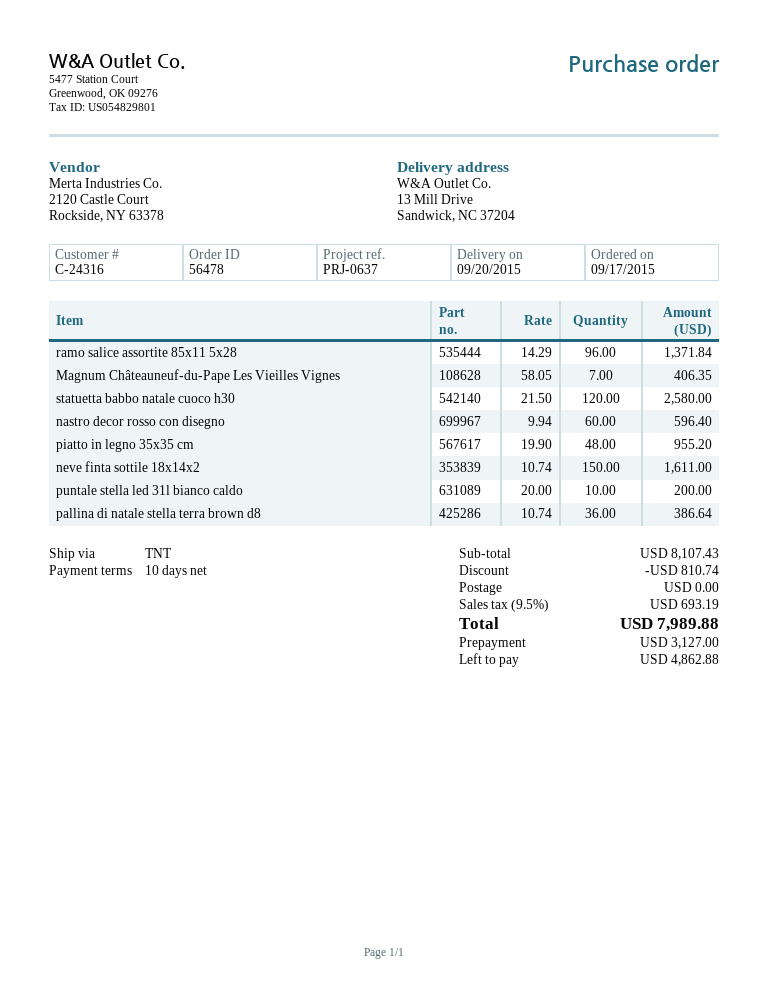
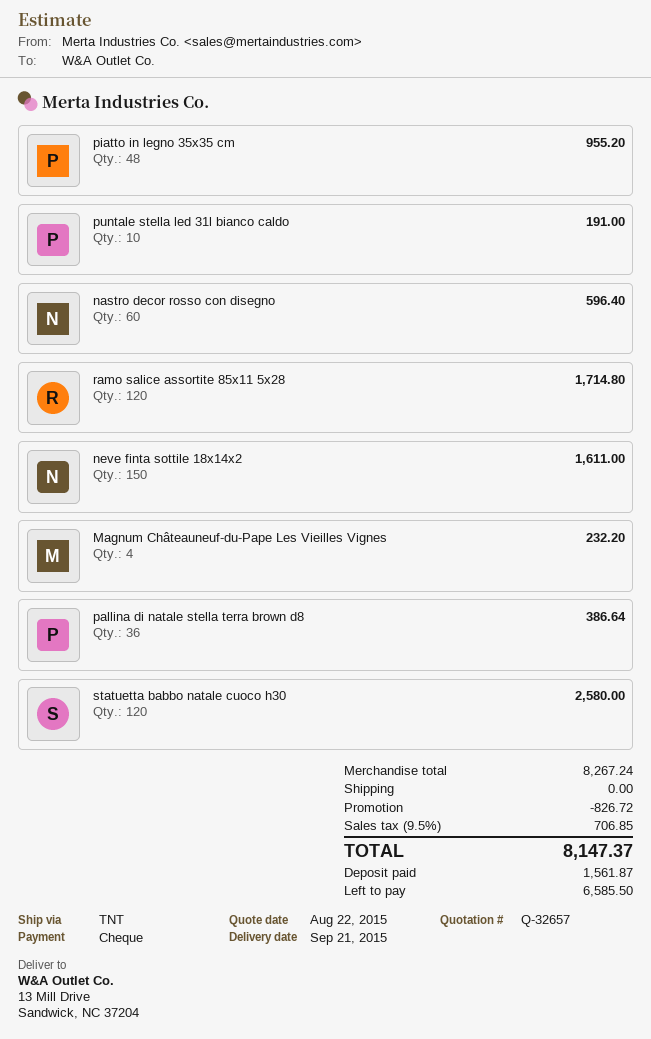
delivery date: 2015-09-20 -> 2015-09-21
ramo salice assortite 85x11 5x28: 96 for 1371.84 -> 120 for 1714.80
Magnum Châteauneuf-du-Pape Les Vieilles Vignes: 7 for 406.35 -> 4 for 232.20
puntale stella led 31l bianco caldo: 10 for 200.00 -> 10 for 191.00
subtotal: 8107.43 -> 8267.24
discount: 810.74 -> 826.72
tax: 9.5% = 693.19 -> 9.5% = 706.85
total: 7989.88 -> 8147.37
deposit: 3127.00 -> 1561.87
balance: 4862.88 -> 6585.50

